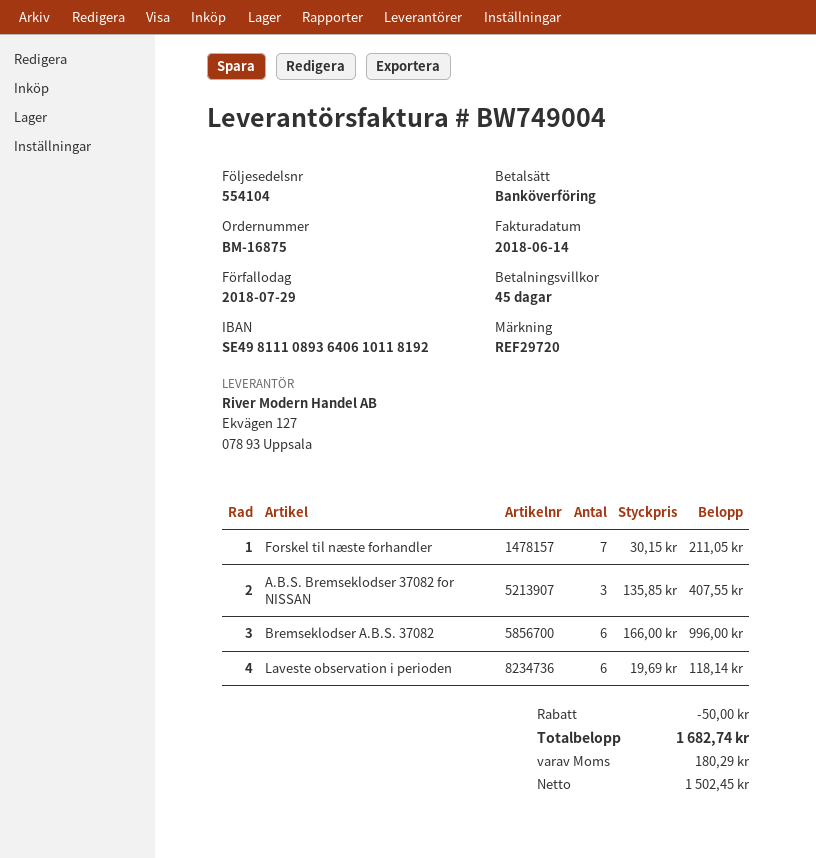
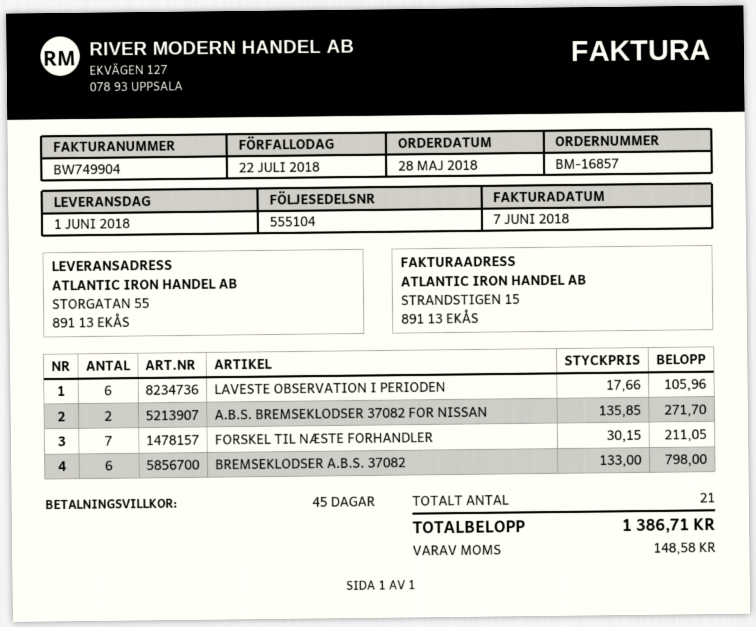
order number: BM-16875 -> BM-16857
delivery note number: 554104 -> 555104
invoice number: BW749004 -> BW749904
invoice date: 2018-06-14 -> 2018-06-07
due date: 2018-07-29 -> 2018-07-22
A.B.S. Bremseklodser 37082 for NISSAN: 3 x 135.85 = 407.55 -> 2 x 135.85 = 271.70
Bremseklodser A.B.S. 37082: 6 x 166.00 = 996.00 -> 6 x 133.00 = 798.00
Laveste observation i perioden: 6 x 19.69 = 118.14 -> 6 x 17.66 = 105.96
discount: 50.00 -> none
tax: 180.29 -> 148.58
total: 1682.74 -> 1386.71

